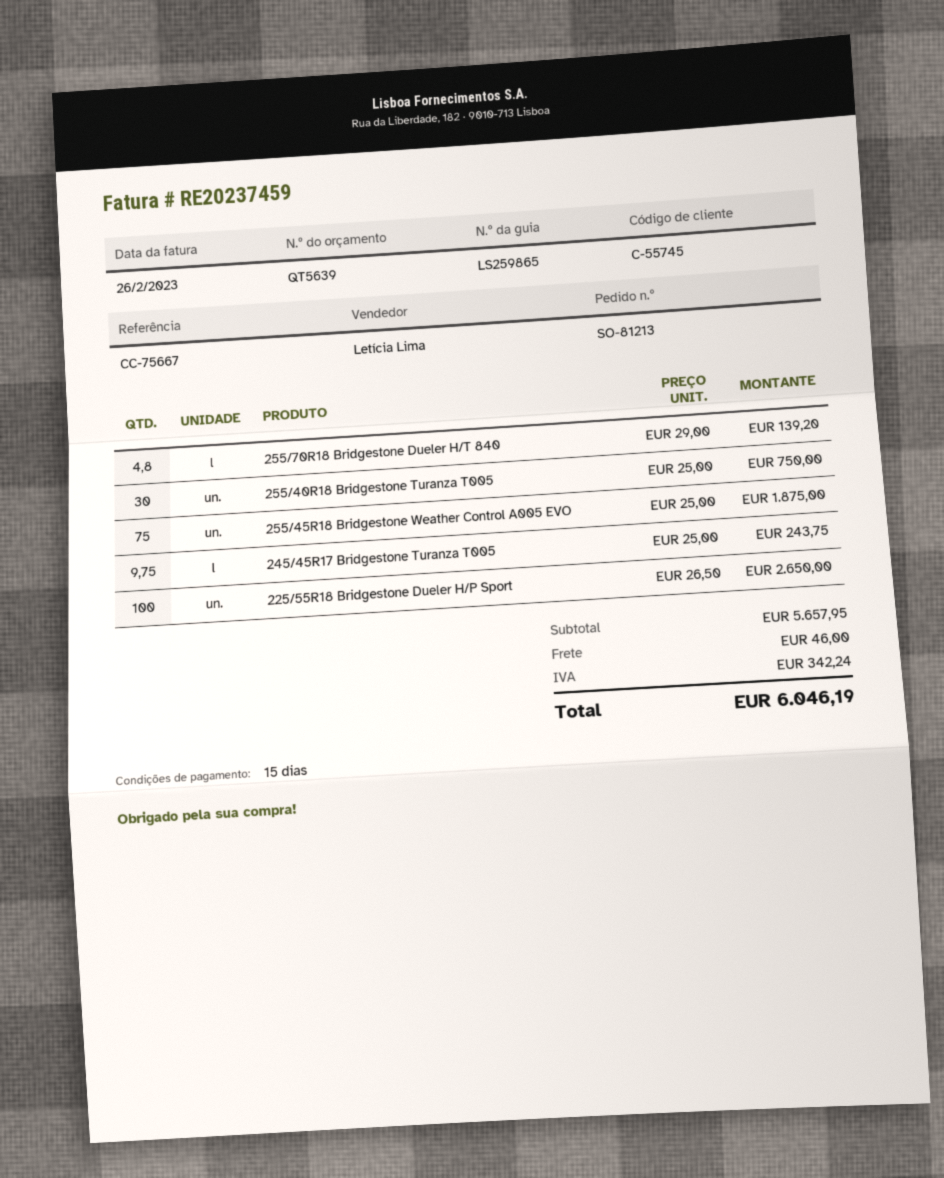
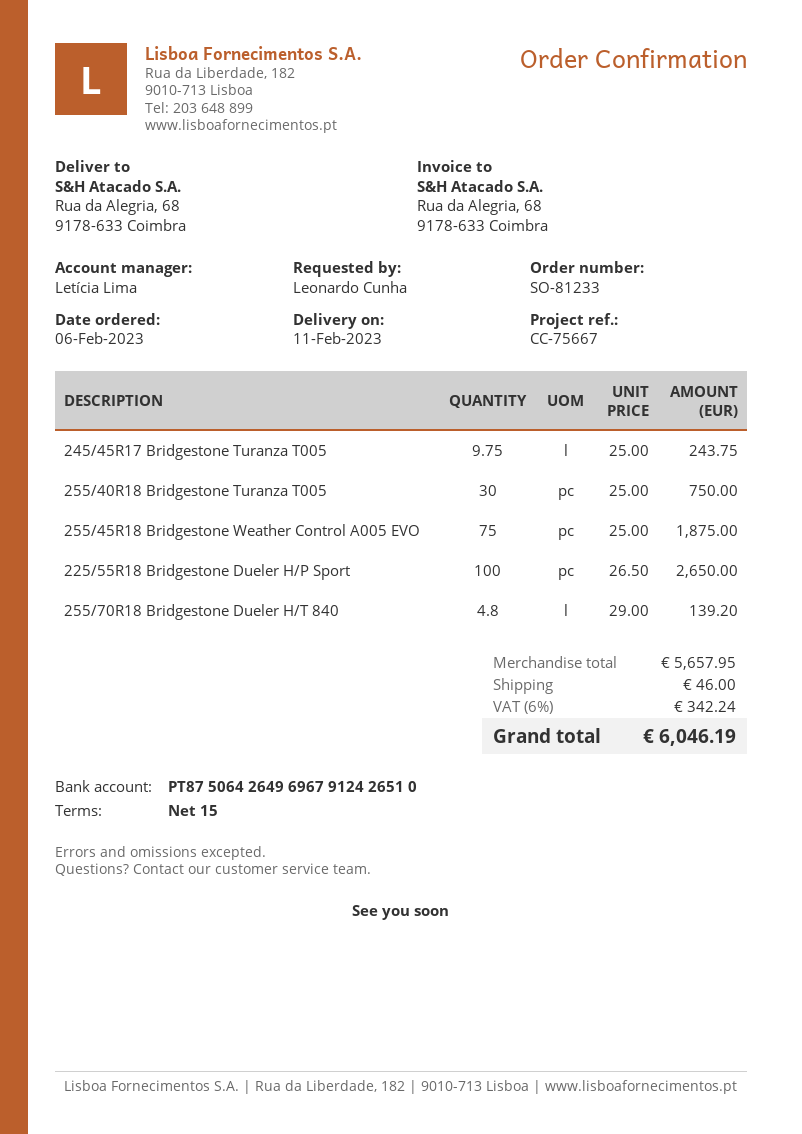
order number: SO-81213 -> SO-81233

